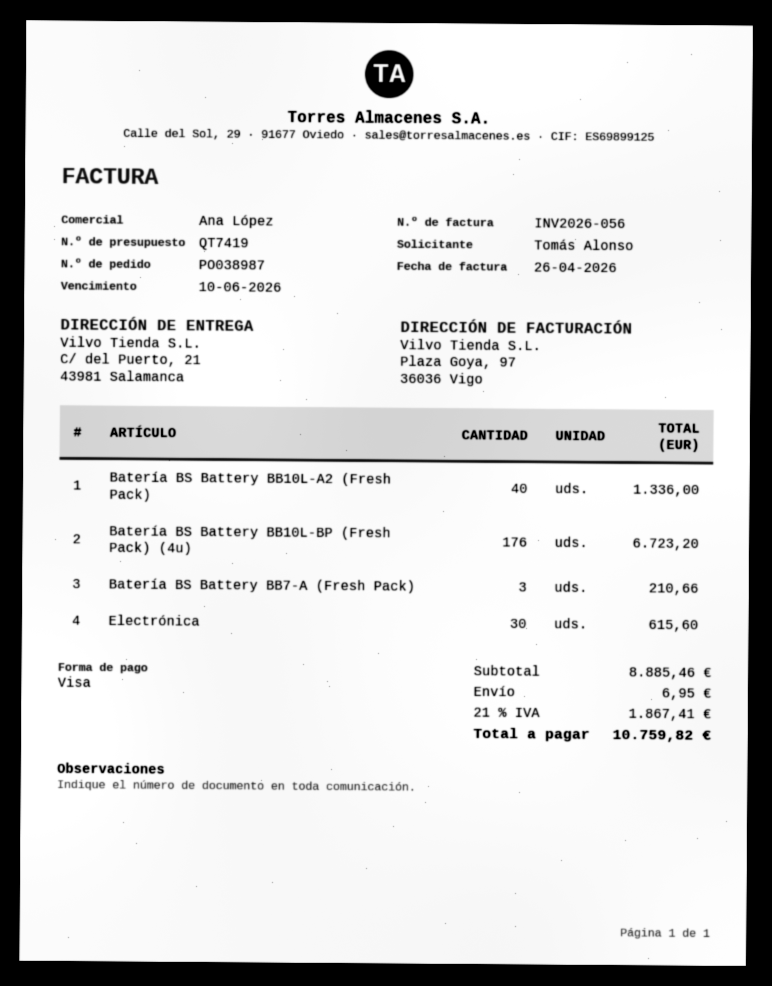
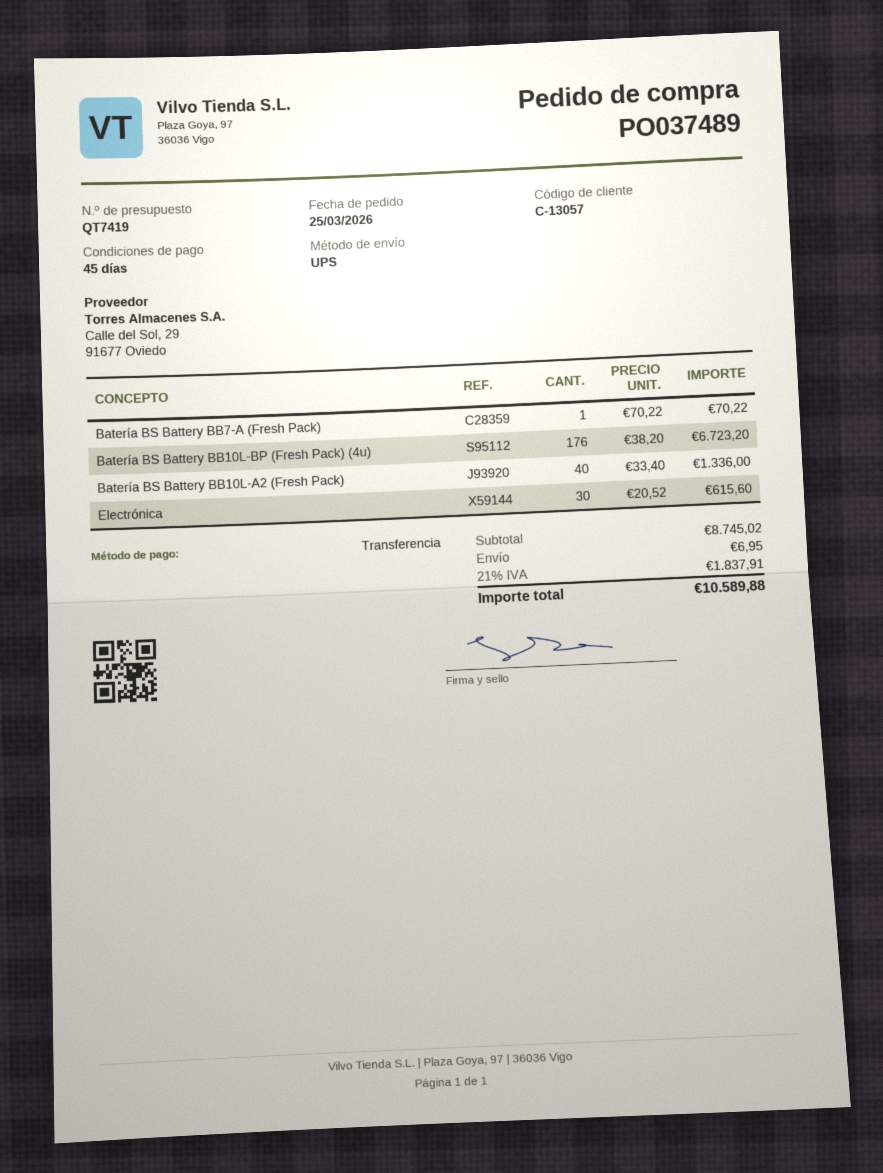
order number: PO038987 -> PO037489
payment method: Visa -> bank transfer
Batería BS Battery BB7-A (Fresh Pack): 3 for 210.66 -> 1 for 70.22
subtotal: 8885.46 -> 8745.02
tax: 21% = 1867.41 -> 21% = 1837.91
total: 10759.82 -> 10589.88

